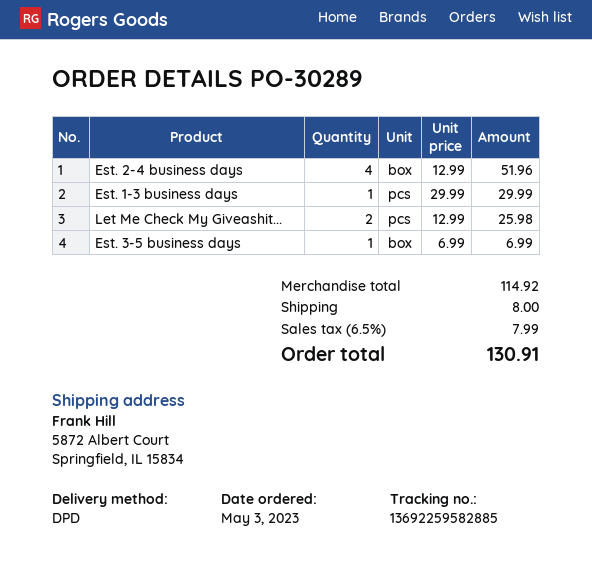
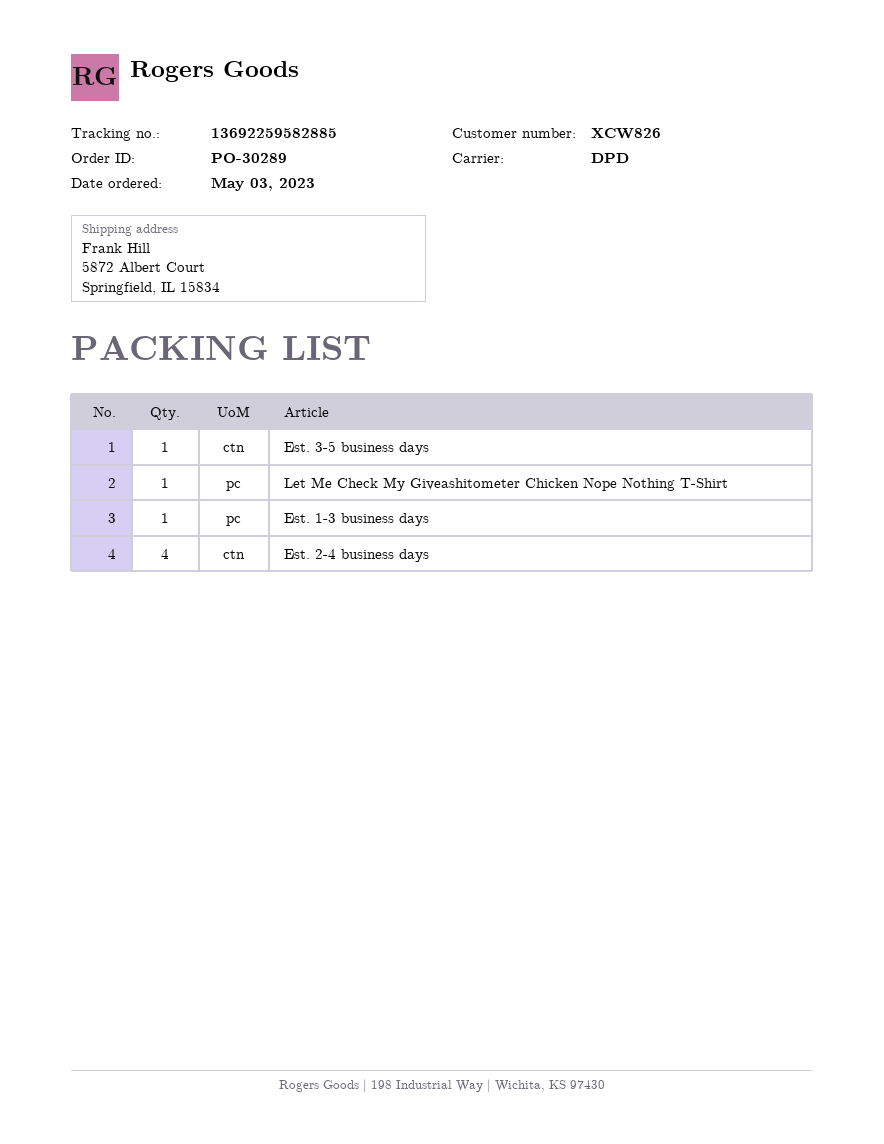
Let Me Check My Giveashit...: 2 -> 1

